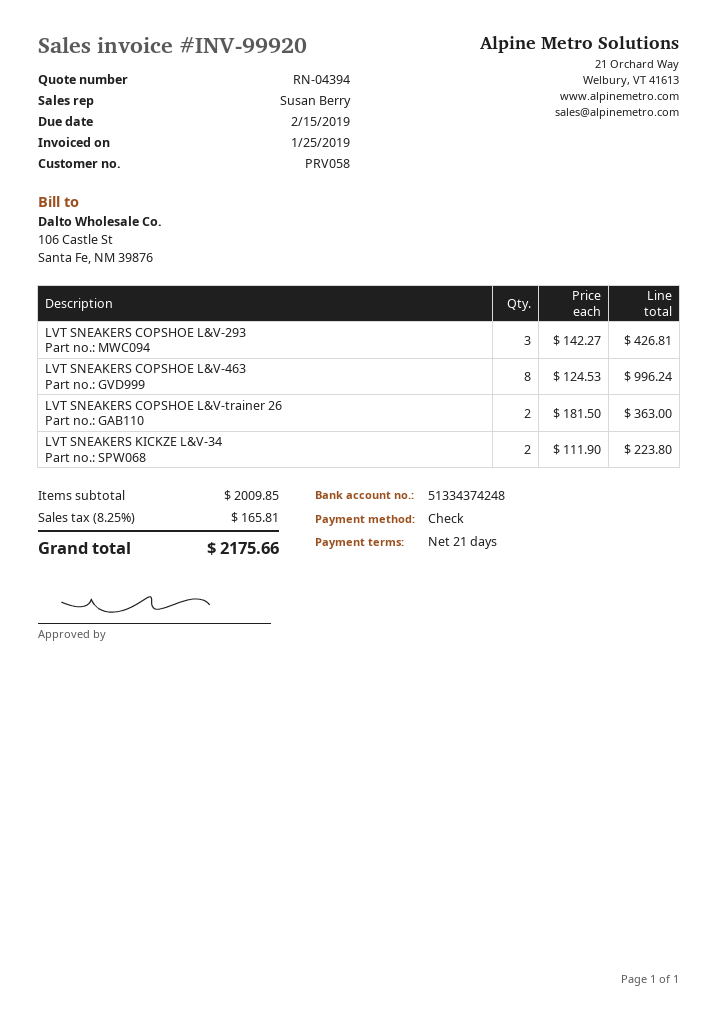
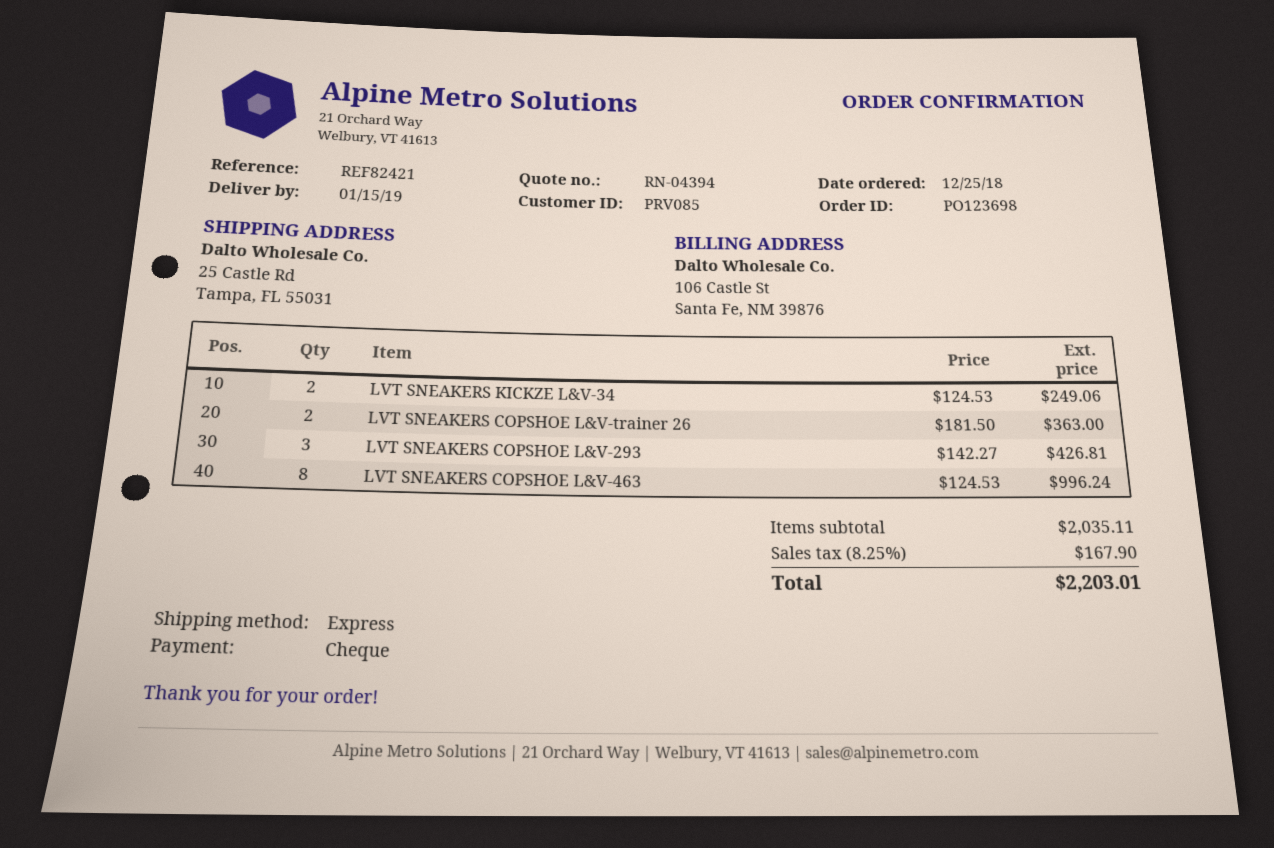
customer number: PRV058 -> PRV085
LVT SNEAKERS KICKZE L&V-34: 2 x 111.90 = 223.80 -> 2 x 124.53 = 249.06
subtotal: 2009.85 -> 2035.11
tax: 8.25% = 165.81 -> 8.25% = 167.90
total: 2175.66 -> 2203.01

